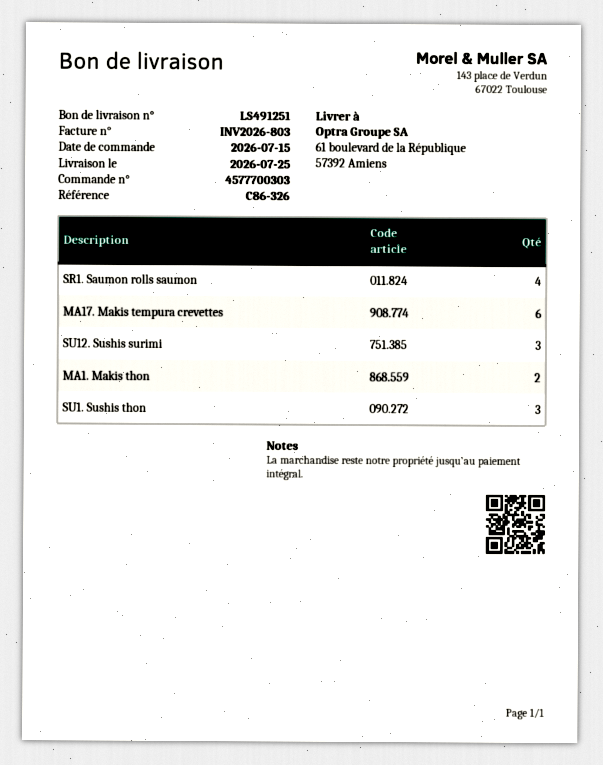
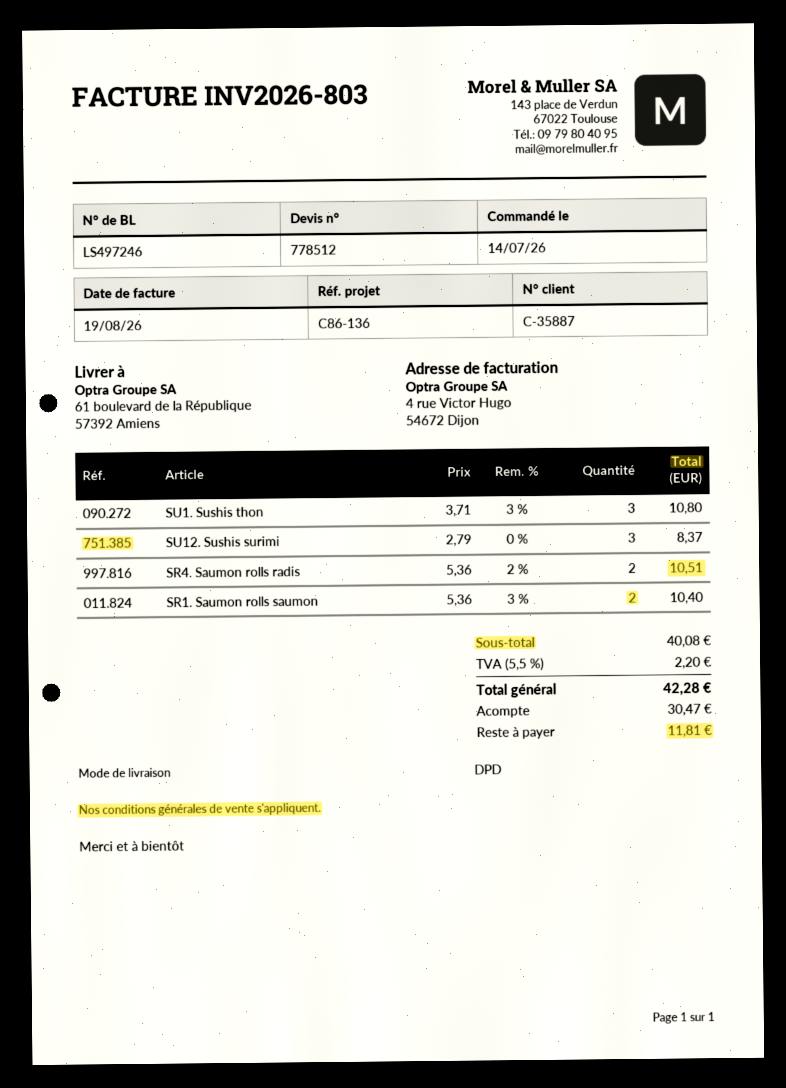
order date: 2026-07-15 -> 2026-07-14
delivery note number: LS491251 -> LS497246
reference: C86-326 -> C86-136
SR1. Saumon rolls saumon: 4 -> 2
MA17. Makis tempura crevettes: 6 -> none
MA1. Makis thon: 2 -> none
SR4. Saumon rolls radis: none -> 2

